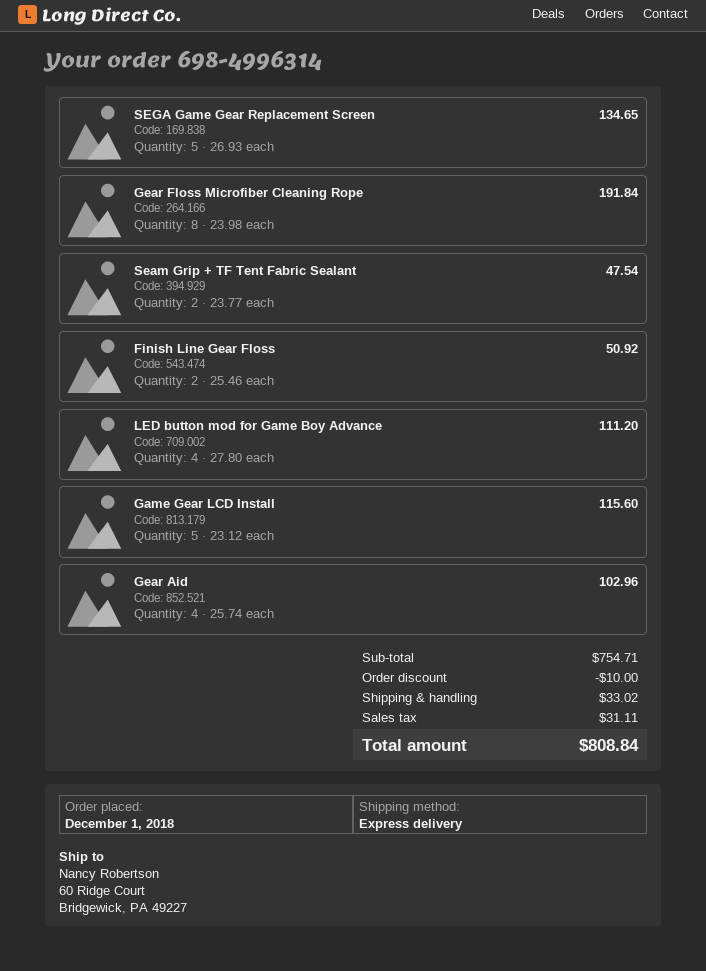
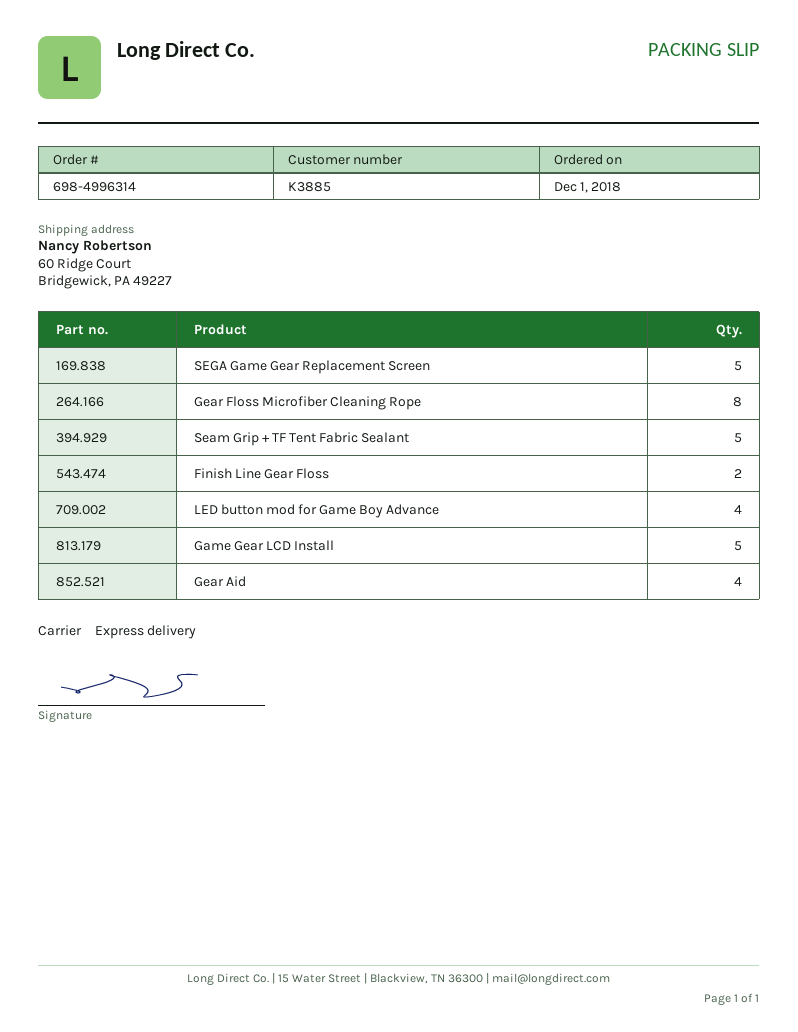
Seam Grip + TF Tent Fabric Sealant: 2 -> 5

